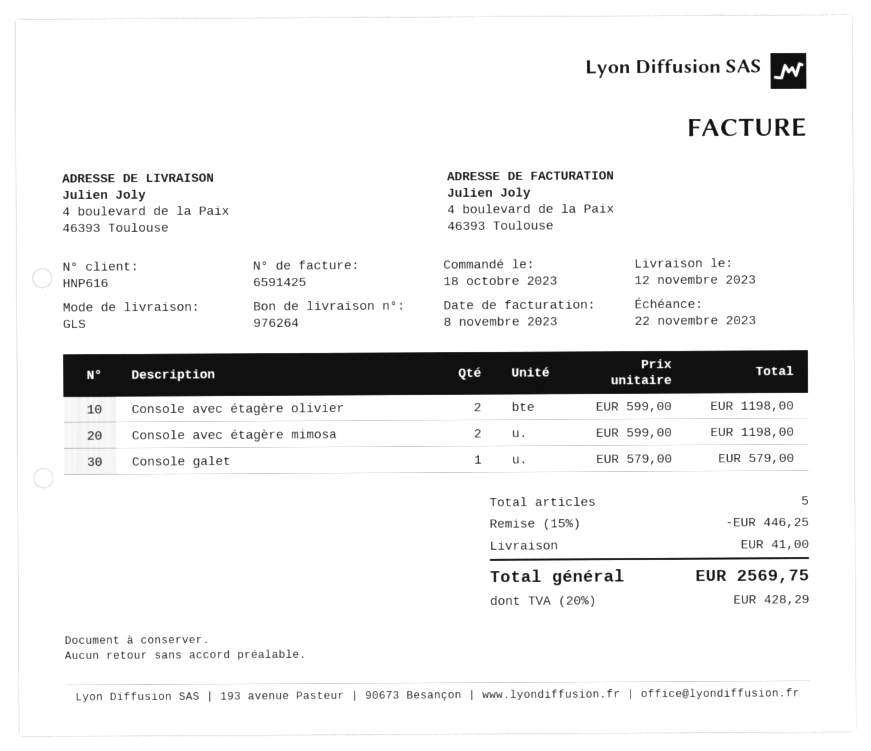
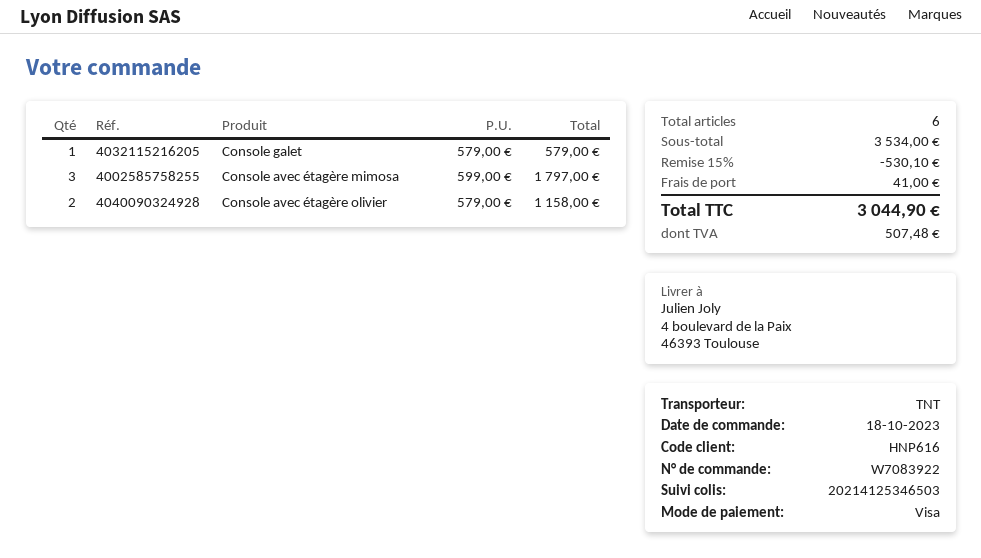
shipping method: GLS -> TNT
Console avec étagère olivier: 2 x 599.00 = 1198.00 -> 2 x 579.00 = 1158.00
Console avec étagère mimosa: 2 x 599.00 = 1198.00 -> 3 x 599.00 = 1797.00
total quantity: 5 -> 6
discount: 15% = 446.25 -> 15% = 530.10
tax: 428.29 -> 507.48
total: 2569.75 -> 3044.90

